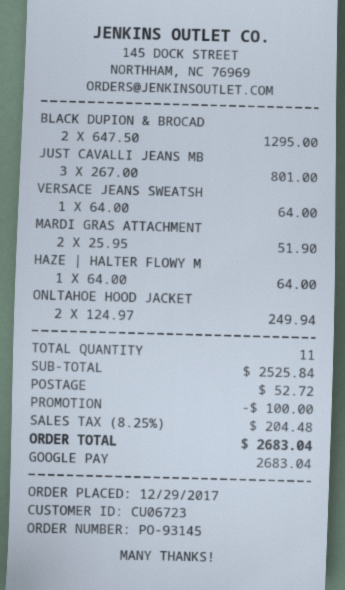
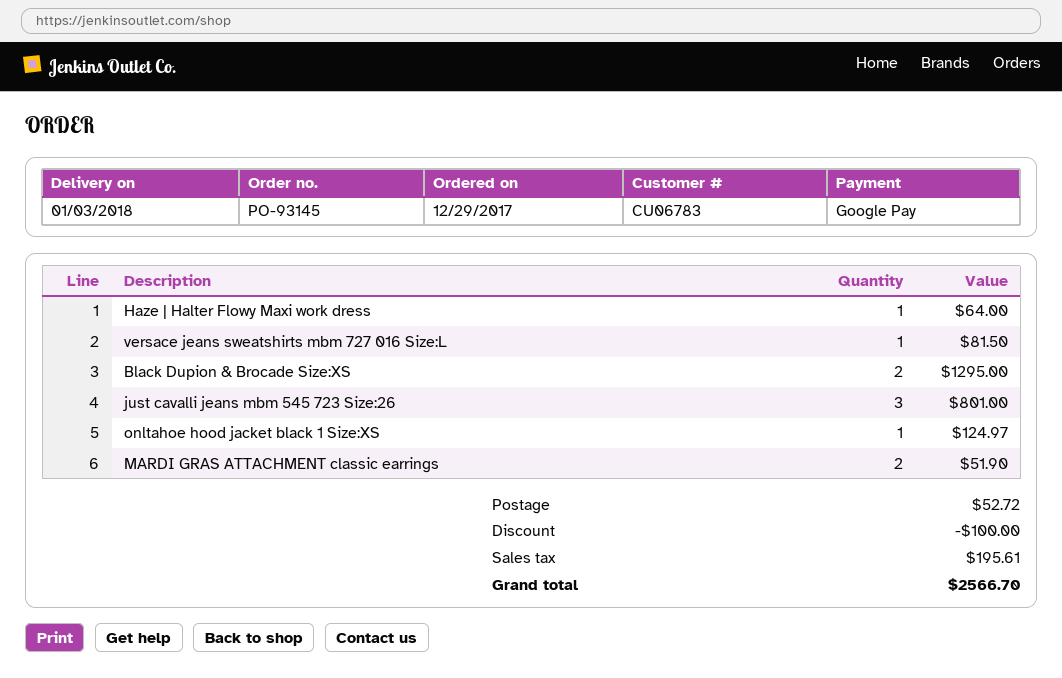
customer number: CU06723 -> CU06783
VERSACE JEANS SWEATSH: 1 for 64.00 -> 1 for 81.50
ONLTAHOE HOOD JACKET: 2 for 249.94 -> 1 for 124.97
tax: 204.48 -> 195.61
total: 2683.04 -> 2566.70

